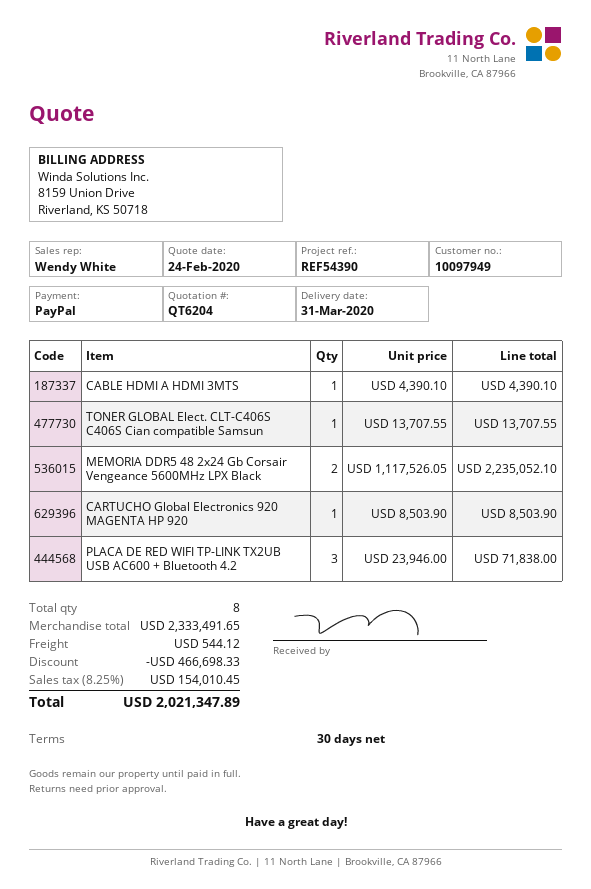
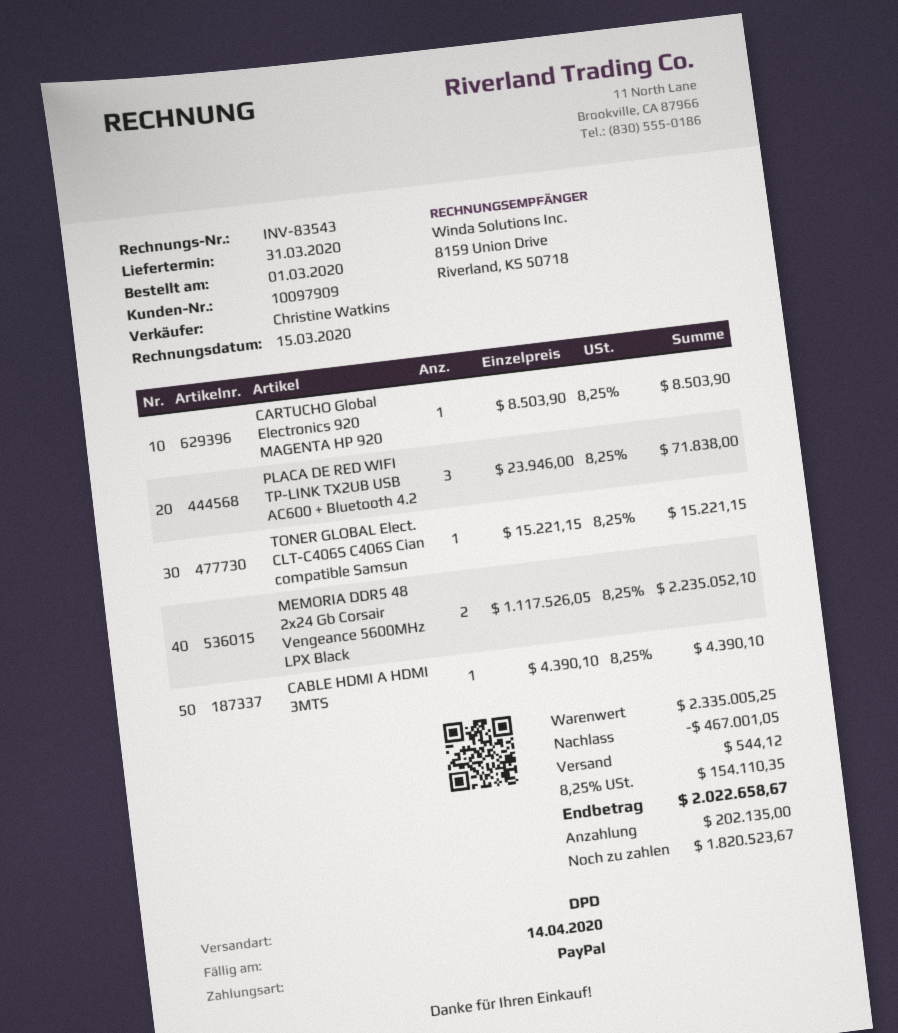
customer number: 10097949 -> 10097909
sales rep: Wendy White -> Christine Watkins
TONER GLOBAL Elect. CLT-C406S C406S Cian compatible Samsun: 1 x 13707.55 = 13707.55 -> 1 x 15221.15 = 15221.15
subtotal: 2333491.65 -> 2335005.25
discount: 466698.33 -> 467001.05
tax: 8.25% = 154010.45 -> 8.25% = 154110.35
total: 2021347.89 -> 2022658.67

